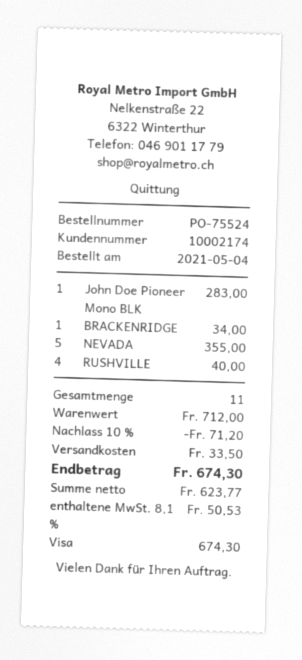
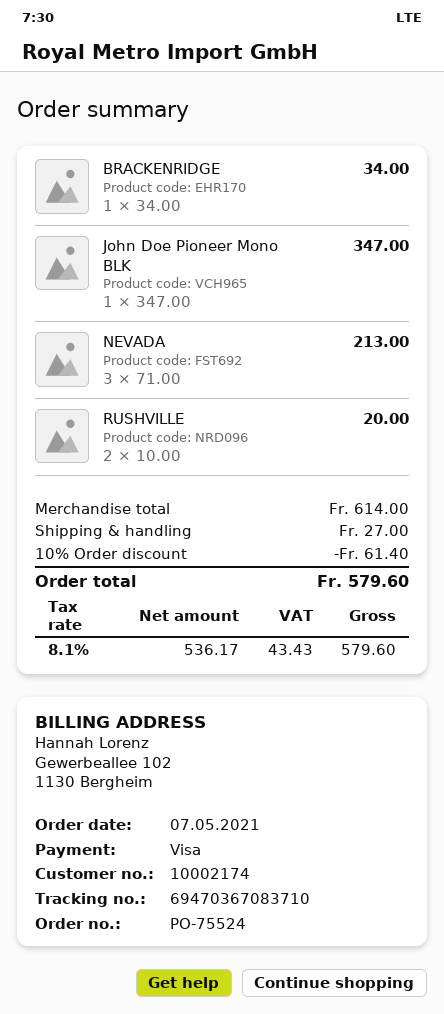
order date: 2021-05-04 -> 2021-05-07
John Doe Pioneer Mono BLK: 1 for 283.00 -> 1 for 347.00
NEVADA: 5 for 355.00 -> 3 for 213.00
RUSHVILLE: 4 for 40.00 -> 2 for 20.00
subtotal: 712.00 -> 614.00
discount: 10% = 71.20 -> 10% = 61.40
shipping: 33.50 -> 27.00
net: 623.77 -> 536.17
tax: 8.1% = 50.53 -> 8.1% = 43.43
total: 674.30 -> 579.60

